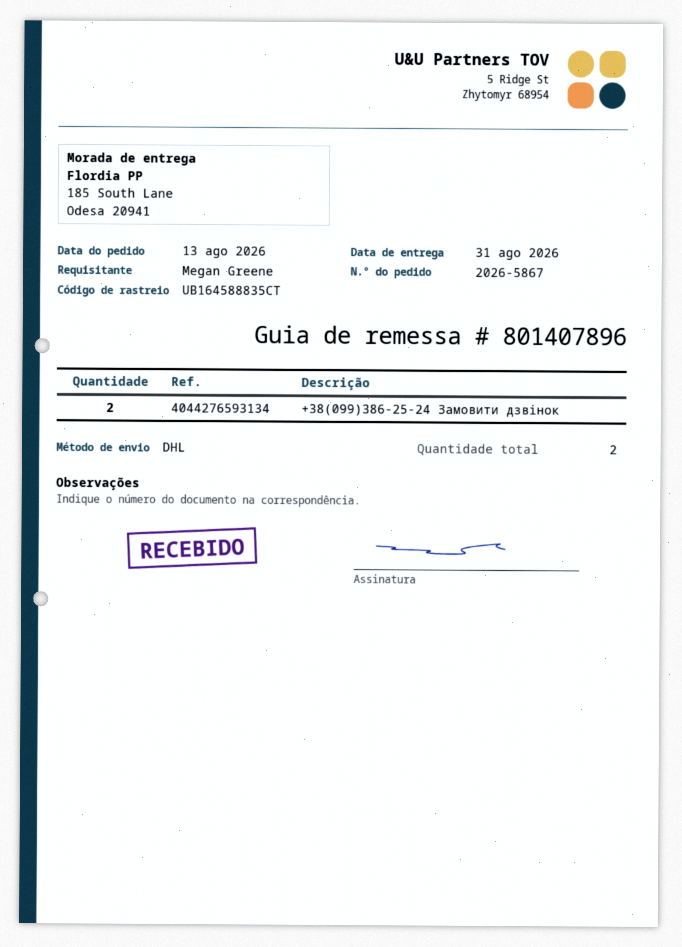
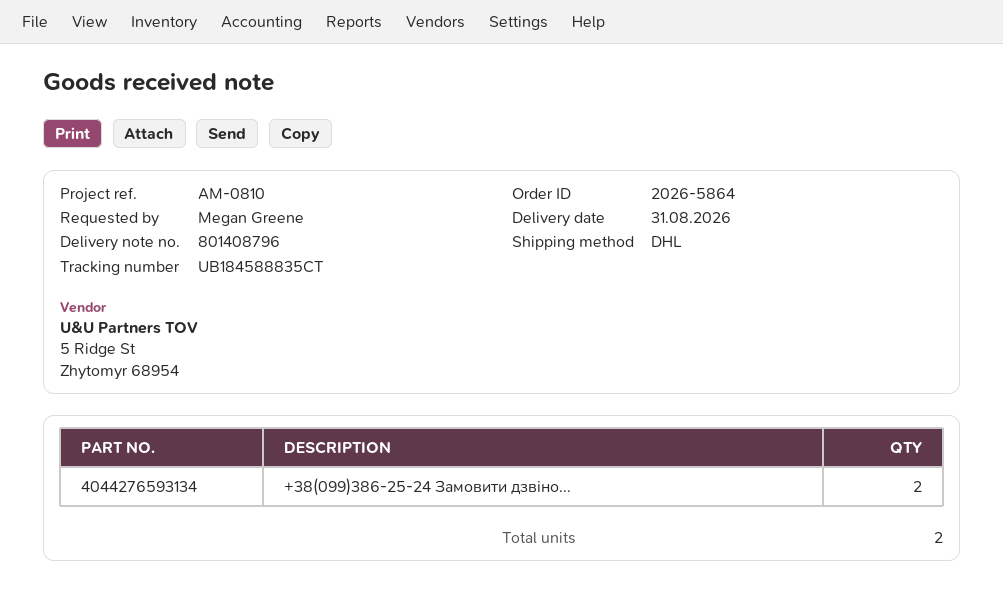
order number: 2026-5867 -> 2026-5864
delivery note number: 801407896 -> 801408796
tracking number: UB164588835CT -> UB184588835CT

